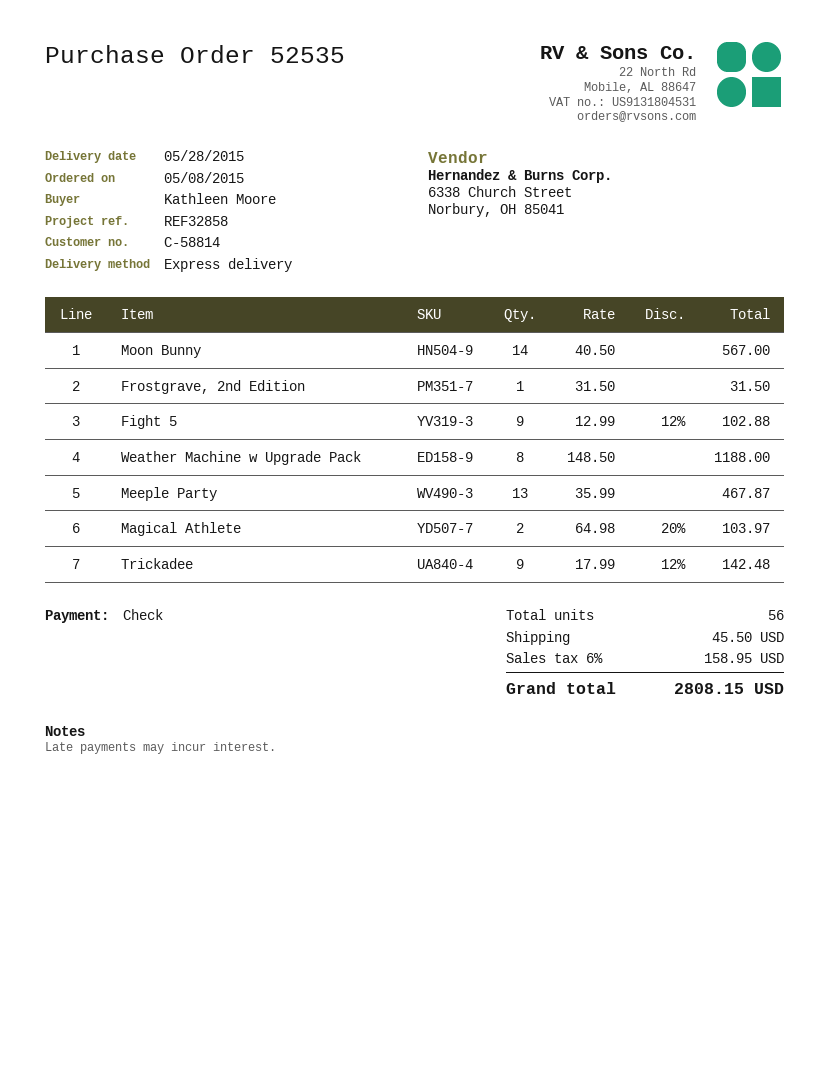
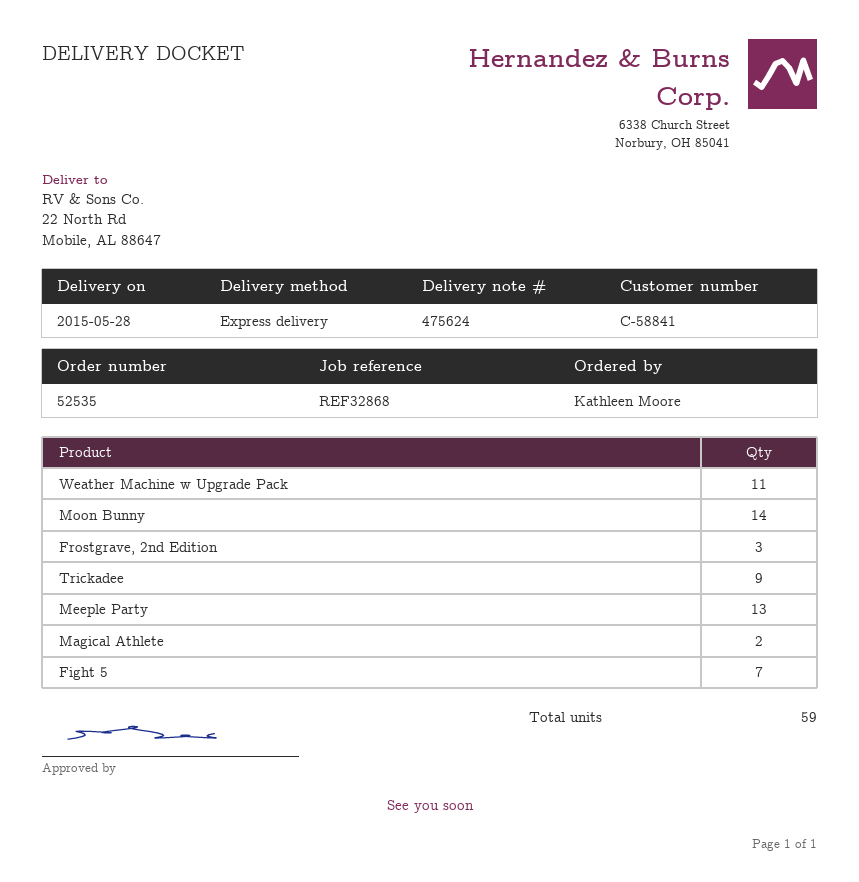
customer number: C-58814 -> C-58841
reference: REF32858 -> REF32868
Frostgrave, 2nd Edition: 1 -> 3
Fight 5: 9 -> 7
Weather Machine w Upgrade Pack: 8 -> 11
total quantity: 56 -> 59

